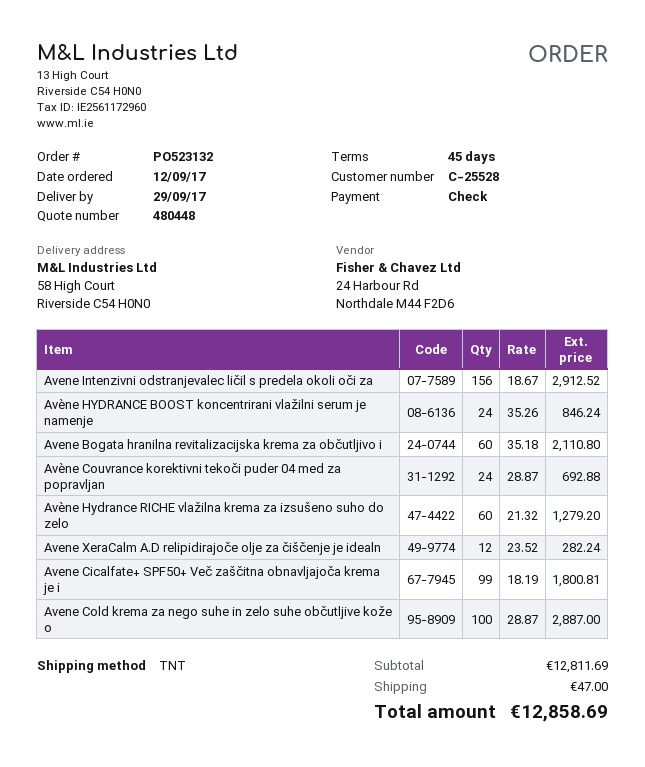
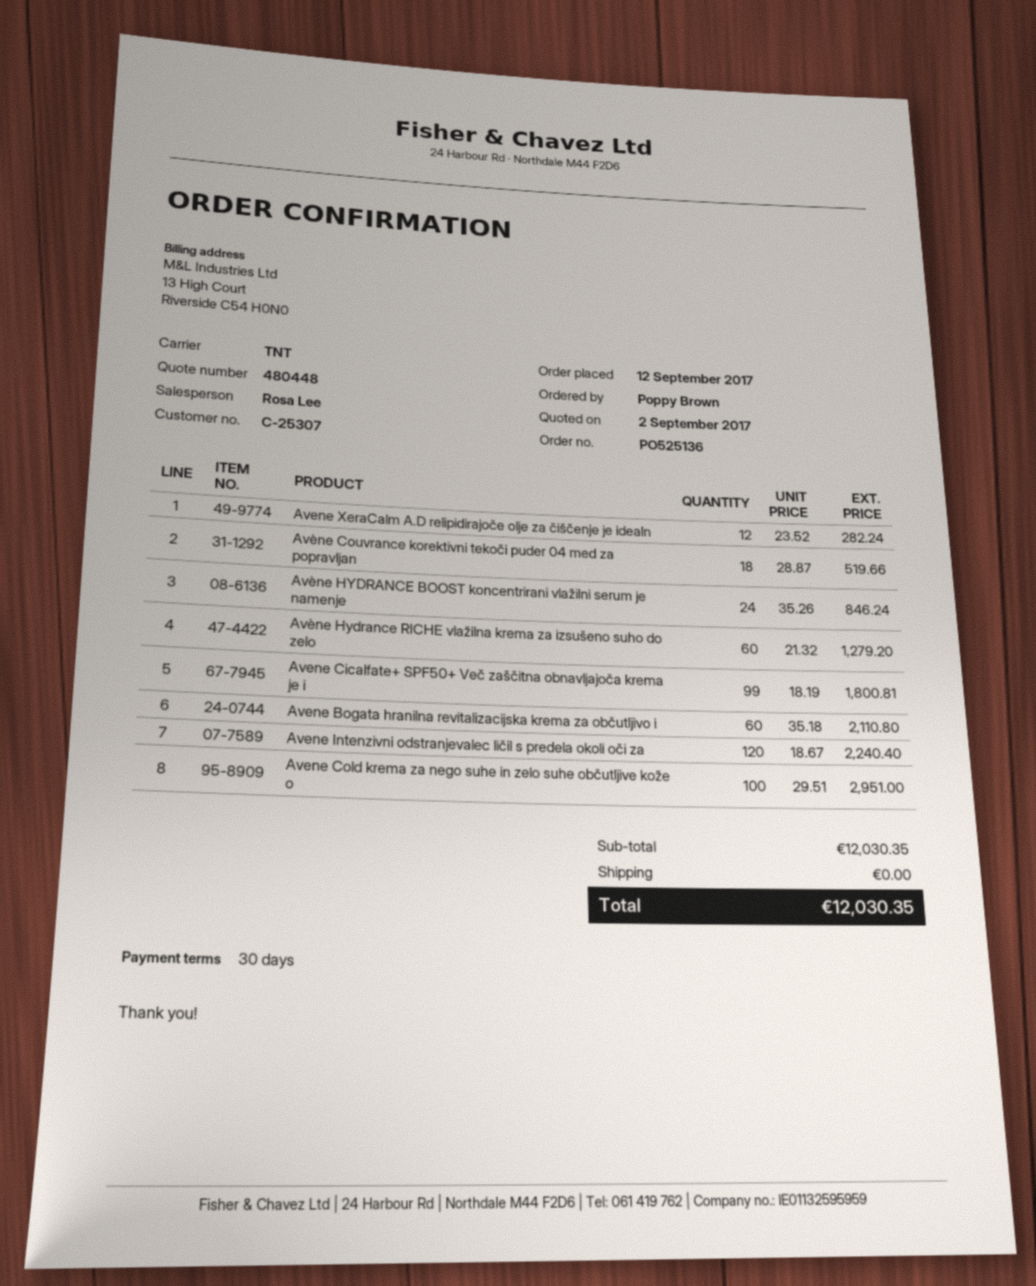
order number: PO523132 -> PO525136
payment terms: 45 days -> 30 days
customer number: C-25528 -> C-25307
Avene Intenzivni odstranjevalec ličil s predela okoli oči za: 156 x 18.67 = 2912.52 -> 120 x 18.67 = 2240.40
Avène Couvrance korektivni tekoči puder 04 med za popravljan: 24 x 28.87 = 692.88 -> 18 x 28.87 = 519.66
Avene Cold krema za nego suhe in zelo suhe občutljive kože o: 100 x 28.87 = 2887.00 -> 100 x 29.51 = 2951.00
subtotal: 12811.69 -> 12030.35
shipping: 47.00 -> 0.00
total: 12858.69 -> 12030.35

